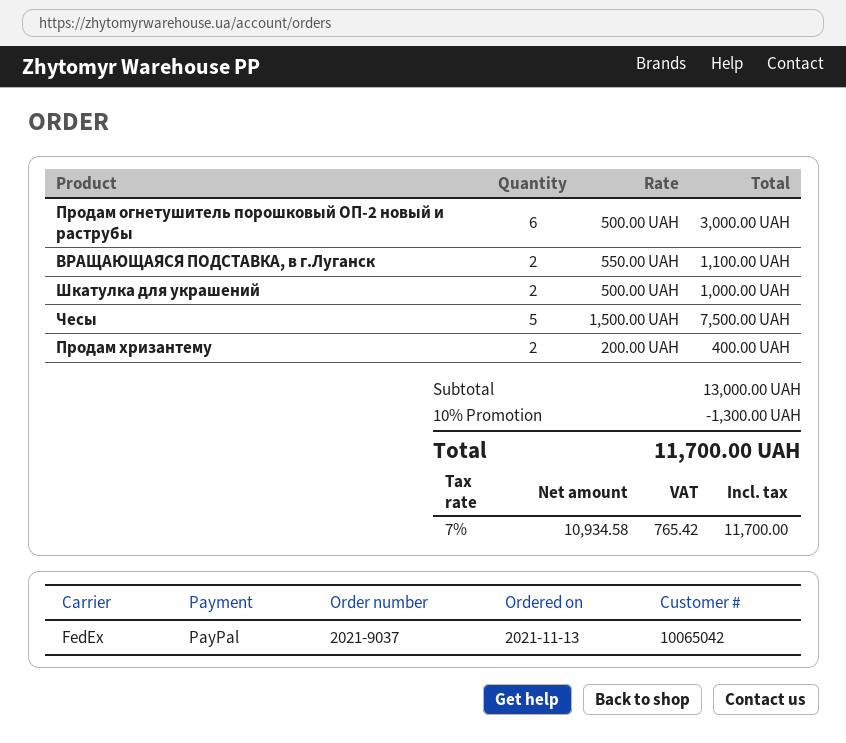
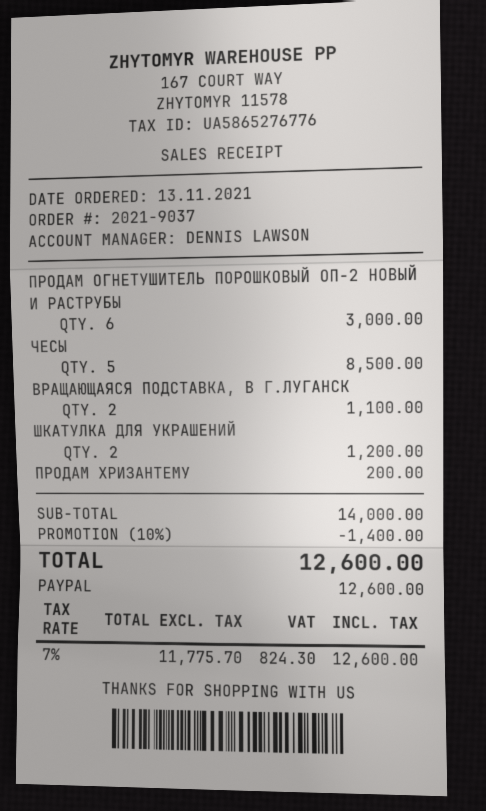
Шкатулка для украшений: 2 for 1000.00 -> 2 for 1200.00
Чесы: 5 for 7500.00 -> 5 for 8500.00
Продам хризантему: 2 for 400.00 -> 1 for 200.00
subtotal: 13000.00 -> 14000.00
discount: 10% = 1300.00 -> 10% = 1400.00
net: 10934.58 -> 11775.70
tax: 7% = 765.42 -> 7% = 824.30
total: 11700.00 -> 12600.00

